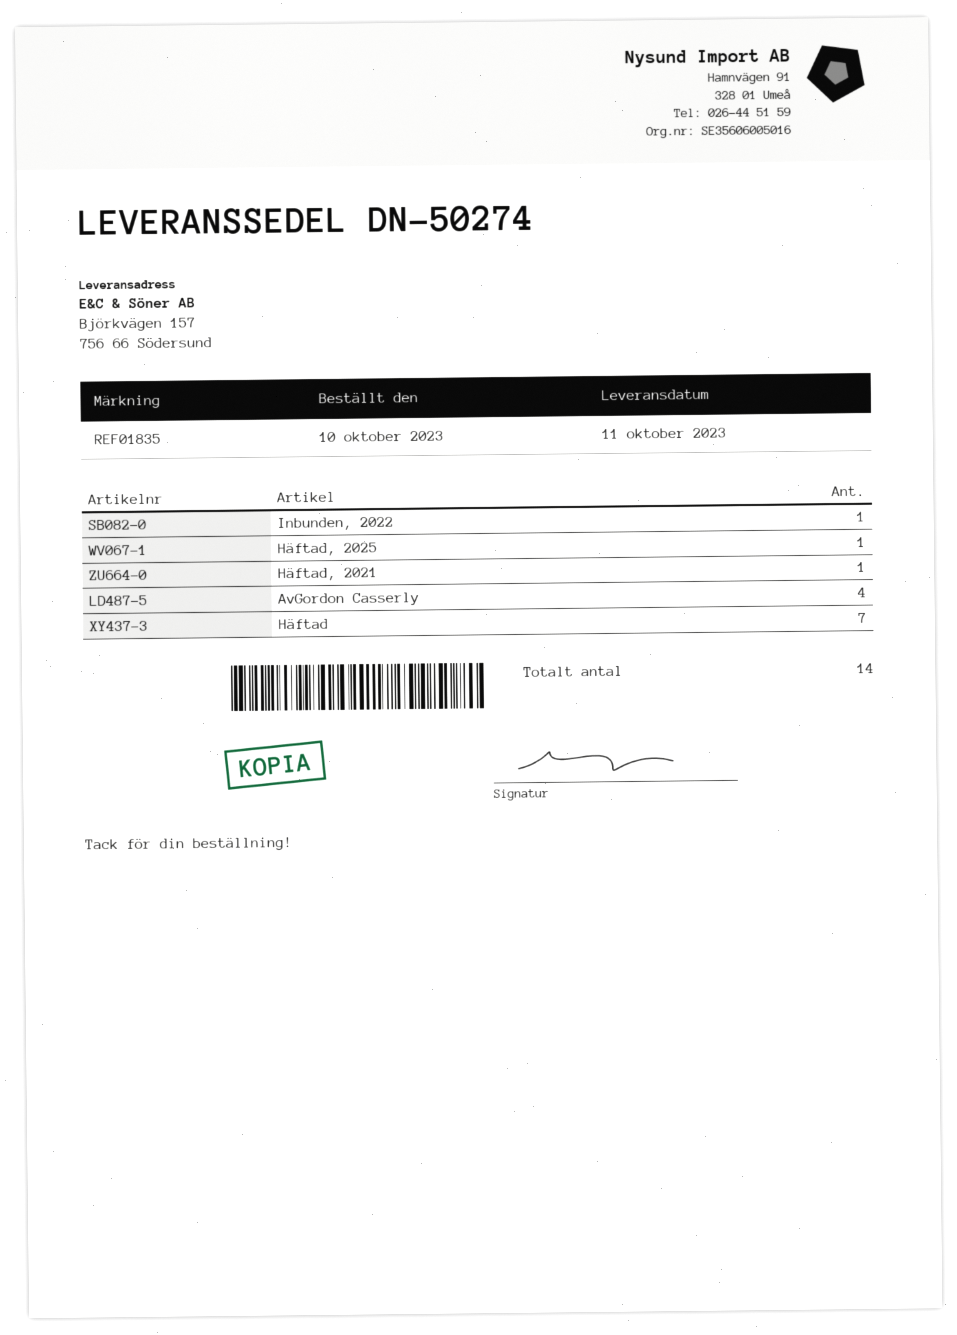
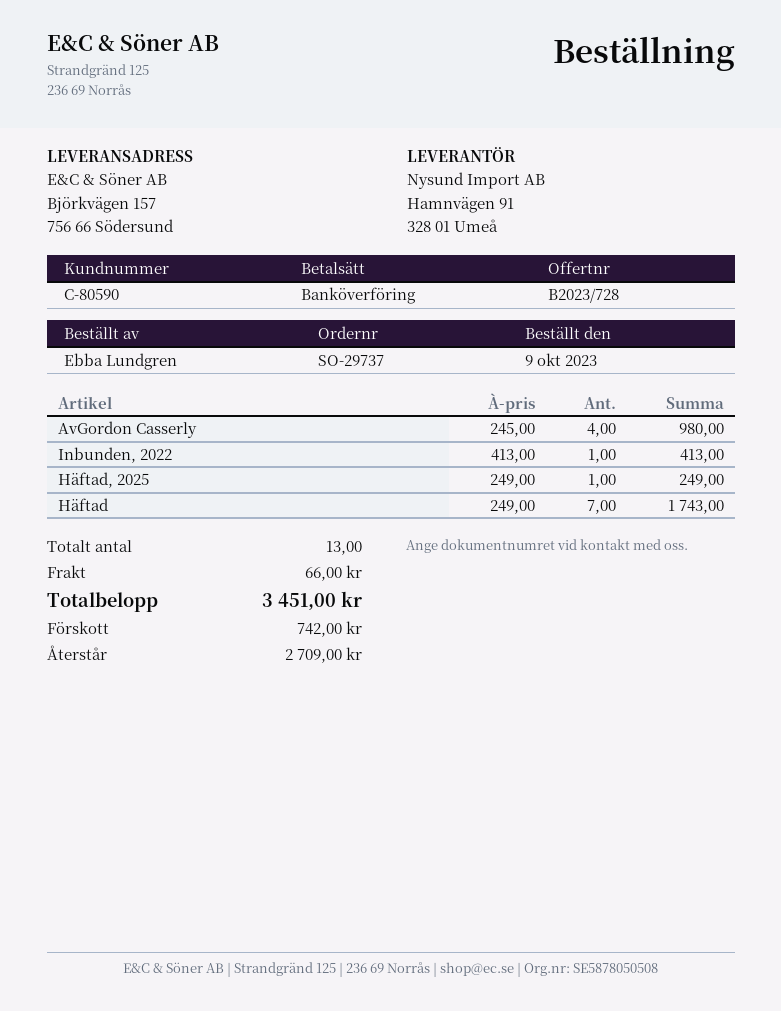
order date: 2023-10-10 -> 2023-10-09
Häftad, 2021: 1 -> none
total quantity: 14 -> 13

